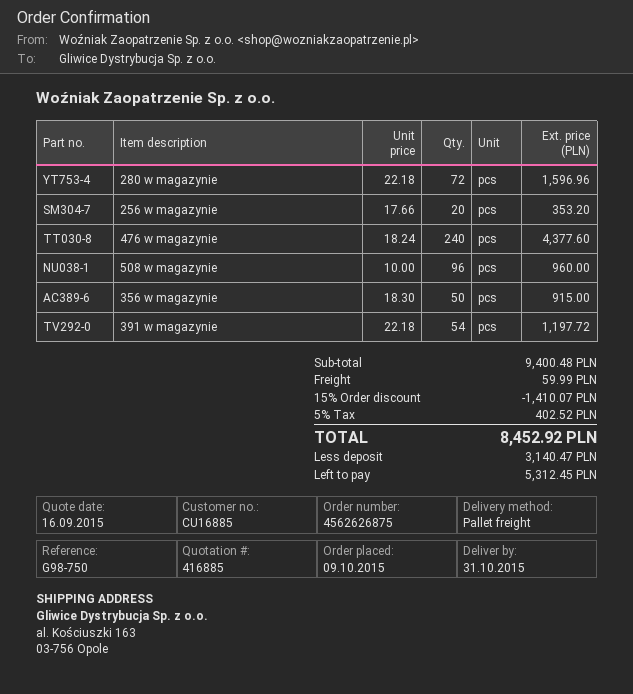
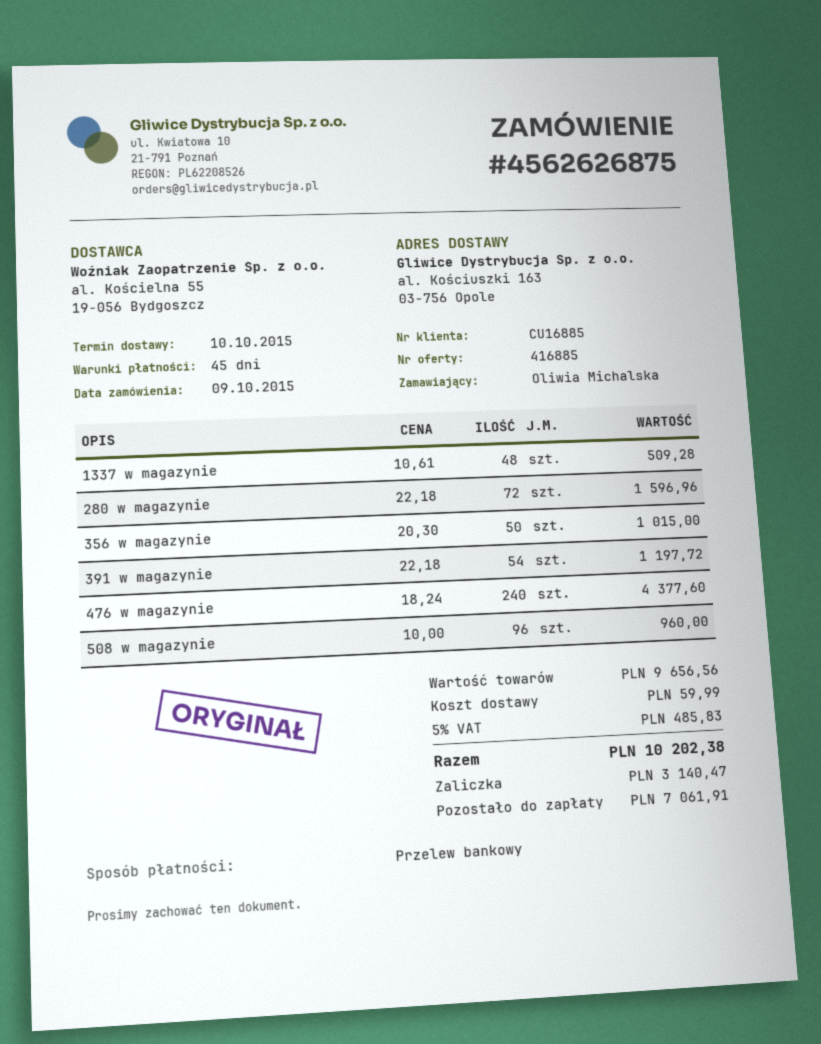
delivery date: 2015-10-31 -> 2015-10-10
256 w magazynie: 20 x 17.66 = 353.20 -> none
356 w magazynie: 50 x 18.30 = 915.00 -> 50 x 20.30 = 1015.00
1337 w magazynie: none -> 48 x 10.61 = 509.28
subtotal: 9400.48 -> 9656.56
discount: 15% = 1410.07 -> none
tax: 5% = 402.52 -> 5% = 485.83
total: 8452.92 -> 10202.38
balance: 5312.45 -> 7061.91

